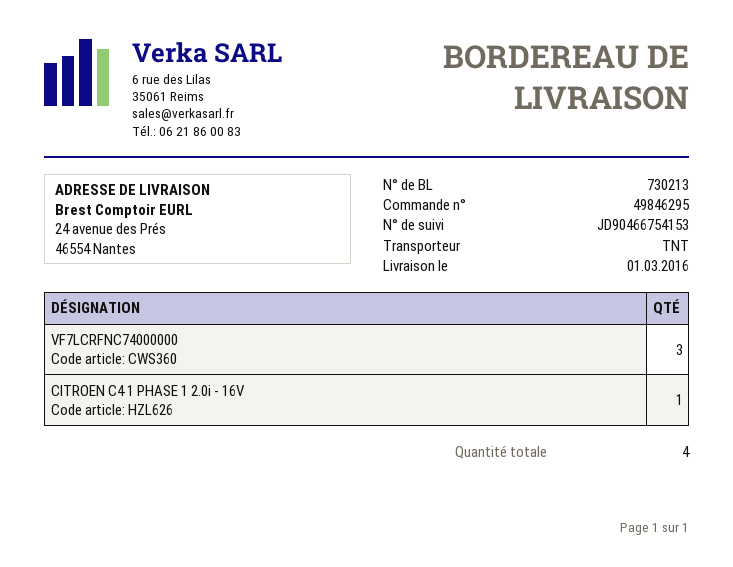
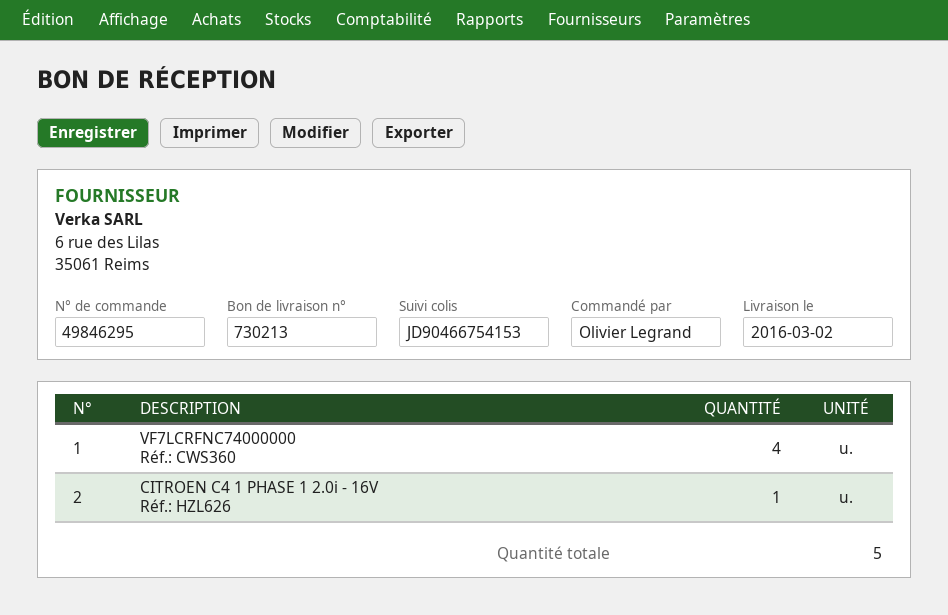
delivery date: 2016-03-01 -> 2016-03-02
VF7LCRFNC74000000: 3 -> 4
total quantity: 4 -> 5

